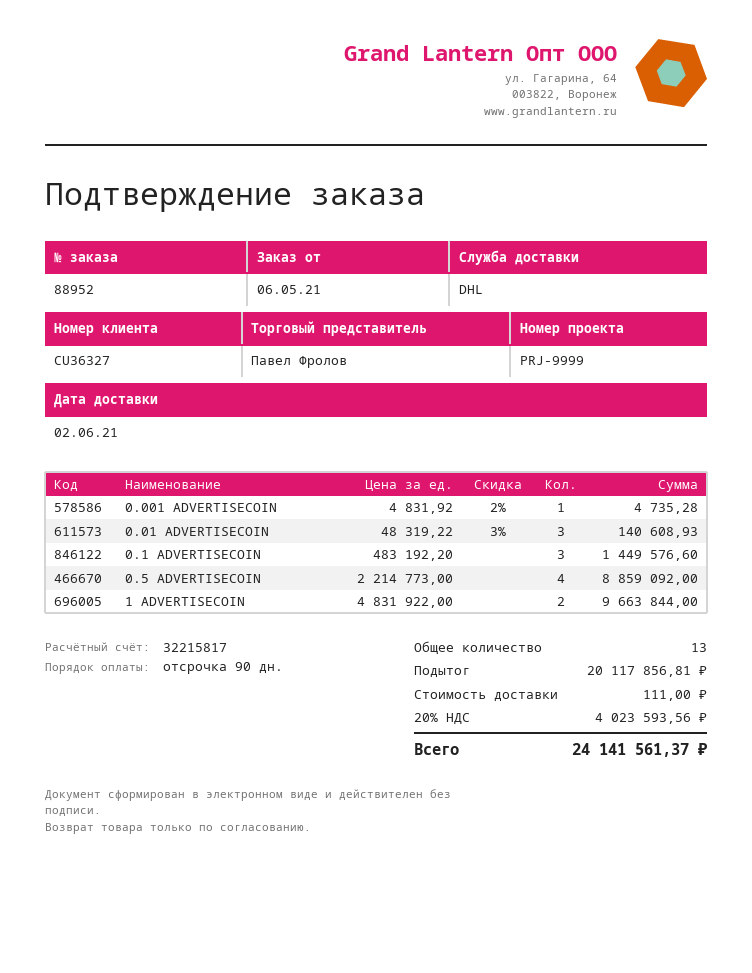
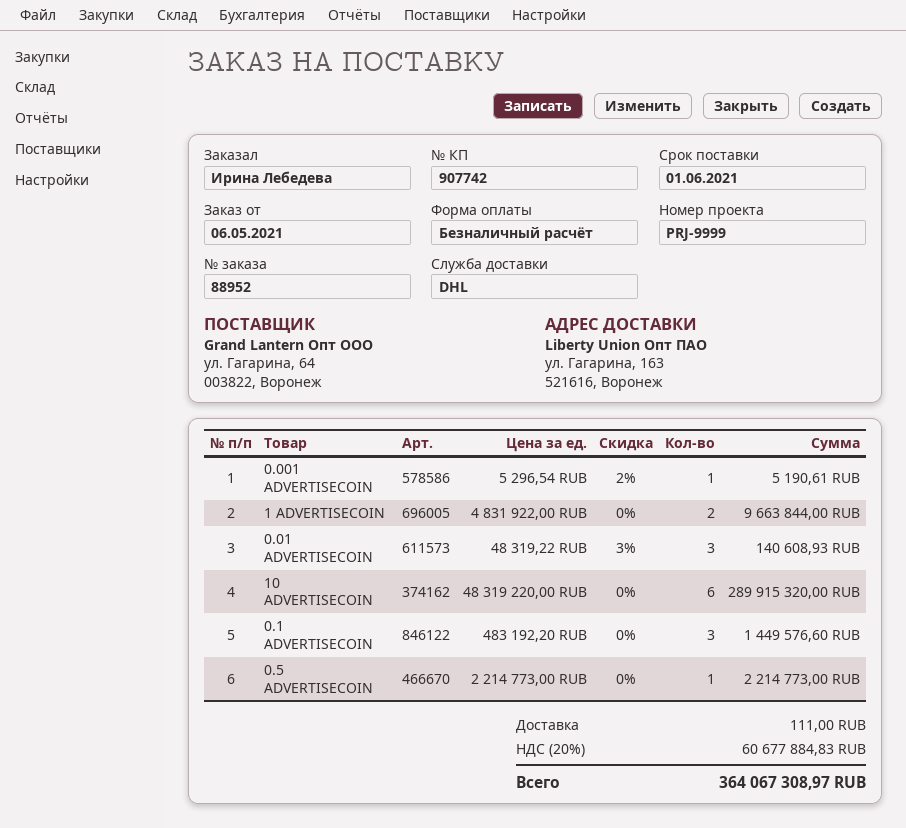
delivery date: 2021-06-02 -> 2021-06-01
0.001 ADVERTISECOIN: 1 x 4831.92 - 2% = 4735.28 -> 1 x 5296.54 - 2% = 5190.61
0.5 ADVERTISECOIN: 4 x 2214773.00 = 8859092.00 -> 1 x 2214773.00 = 2214773.00
10 ADVERTISECOIN: none -> 6 x 48319220.00 = 289915320.00
tax: 20% = 4023593.56 -> 20% = 60677884.83
total: 24141561.37 -> 364067308.97

